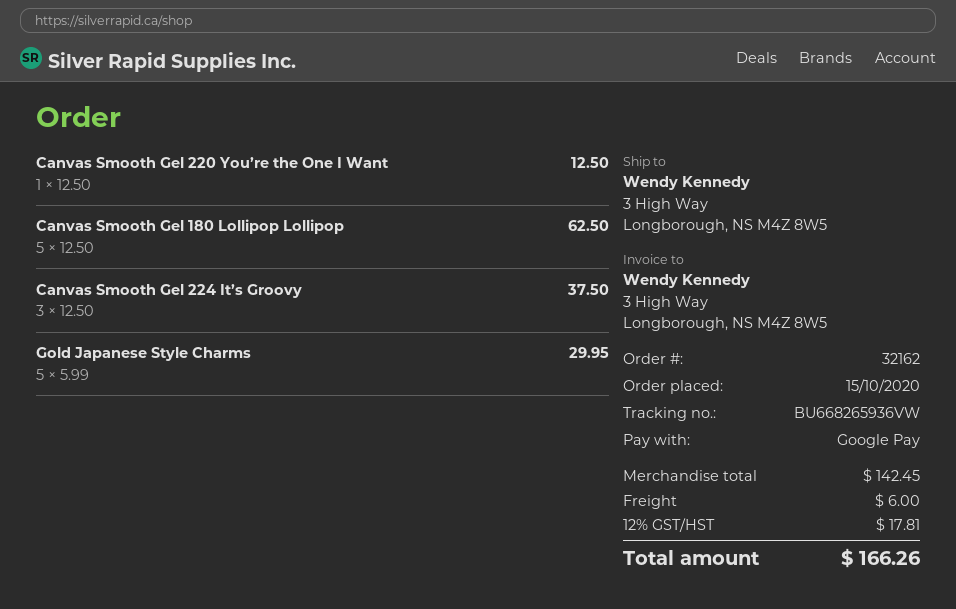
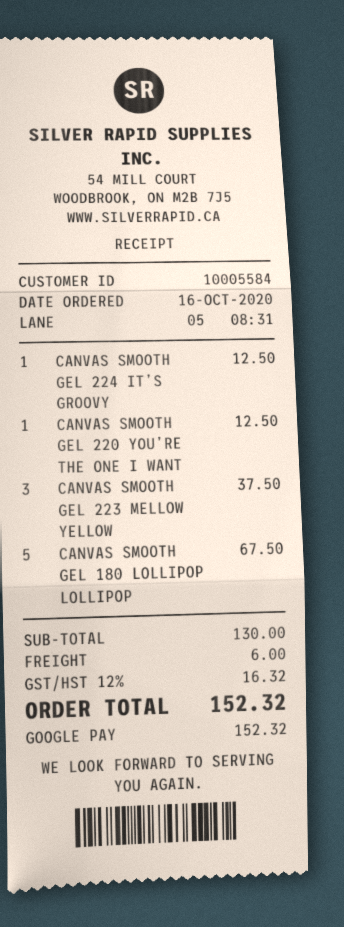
order date: 2020-10-15 -> 2020-10-16
Canvas Smooth Gel 180 Lollipop Lollipop: 5 for 62.50 -> 5 for 67.50
Canvas Smooth Gel 224 It’s Groovy: 3 for 37.50 -> 1 for 12.50
Gold Japanese Style Charms: 5 for 29.95 -> none
CANVAS SMOOTH GEL 223 MELLOW YELLOW: none -> 3 for 37.50
subtotal: 142.45 -> 130.00
tax: 12% = 17.81 -> 12% = 16.32
total: 166.26 -> 152.32

